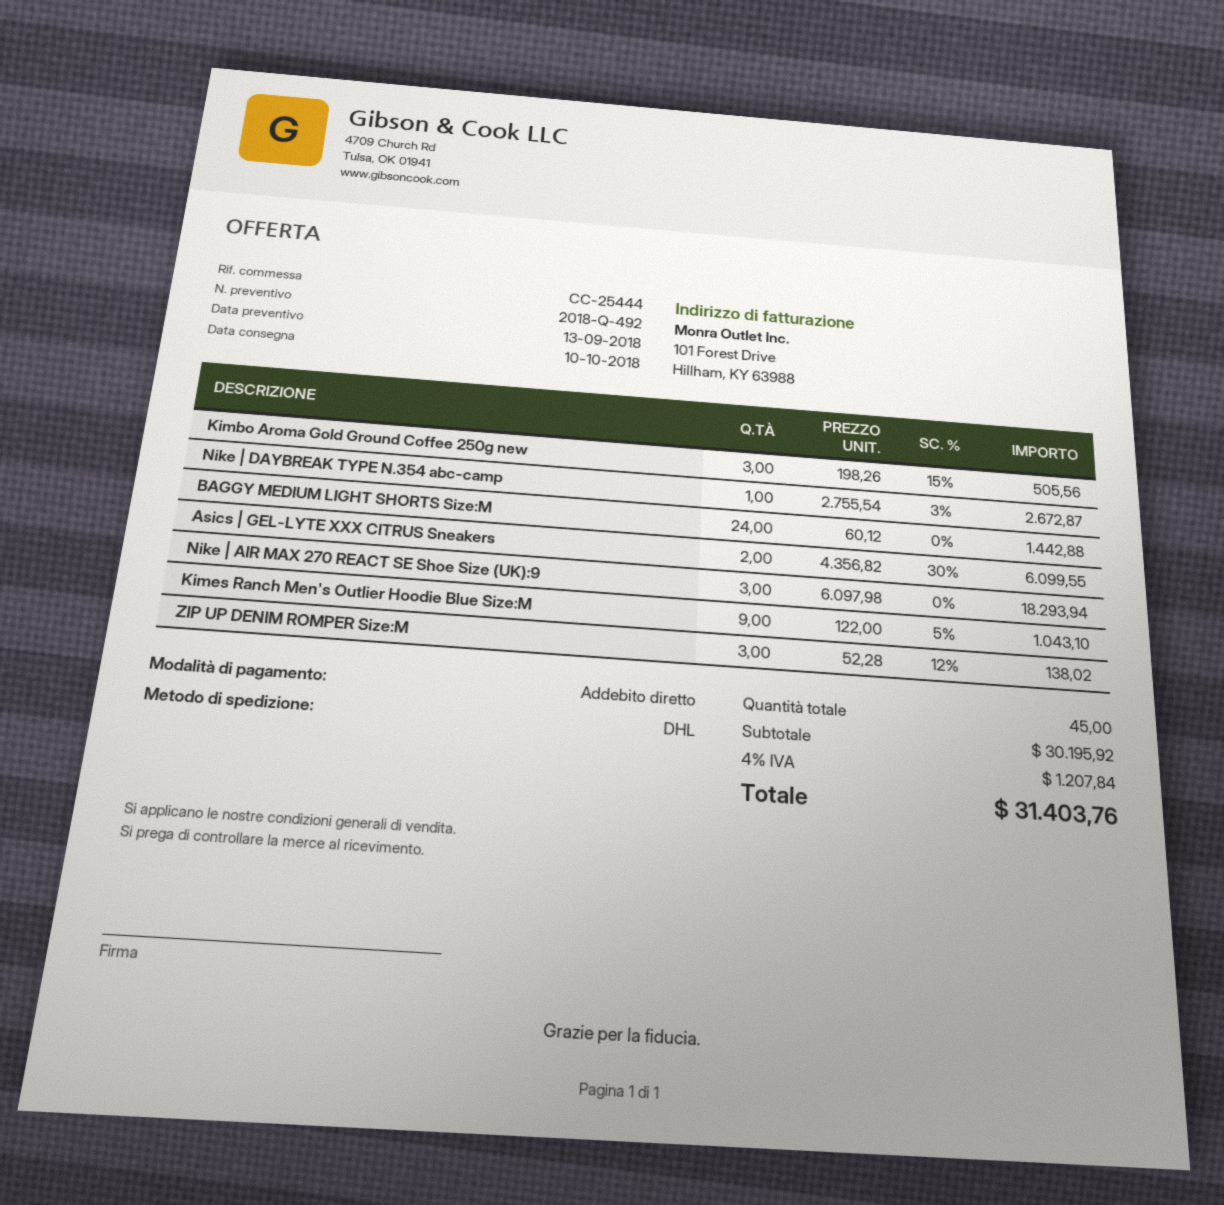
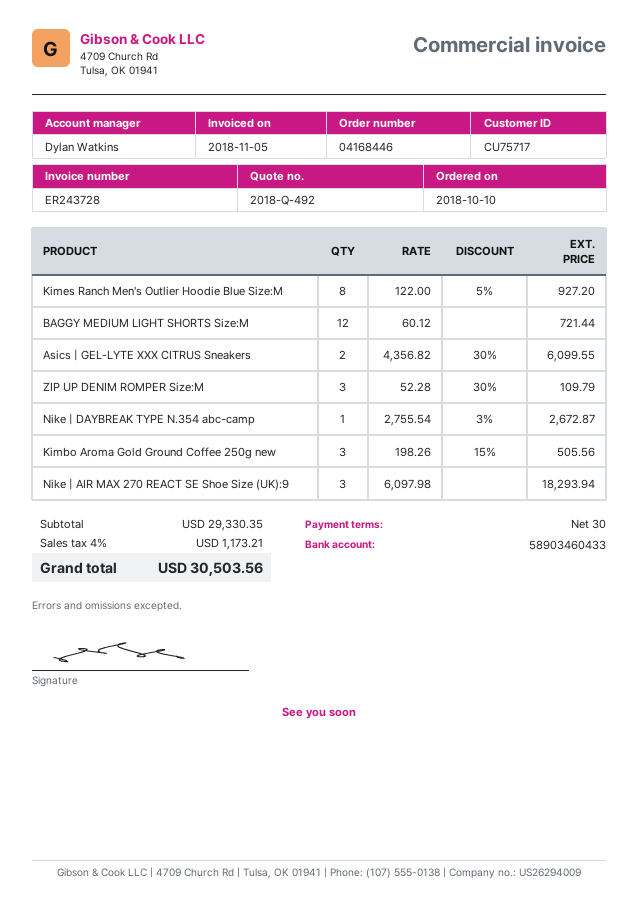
BAGGY MEDIUM LIGHT SHORTS Size:M: 24 x 60.12 = 1442.88 -> 12 x 60.12 = 721.44
Kimes Ranch Men's Outlier Hoodie Blue Size:M: 9 x 122.00 - 5% = 1043.10 -> 8 x 122.00 - 5% = 927.20
ZIP UP DENIM ROMPER Size:M: 3 x 52.28 - 12% = 138.02 -> 3 x 52.28 - 30% = 109.79
subtotal: 30195.92 -> 29330.35
tax: 4% = 1207.84 -> 4% = 1173.21
total: 31403.76 -> 30503.56

